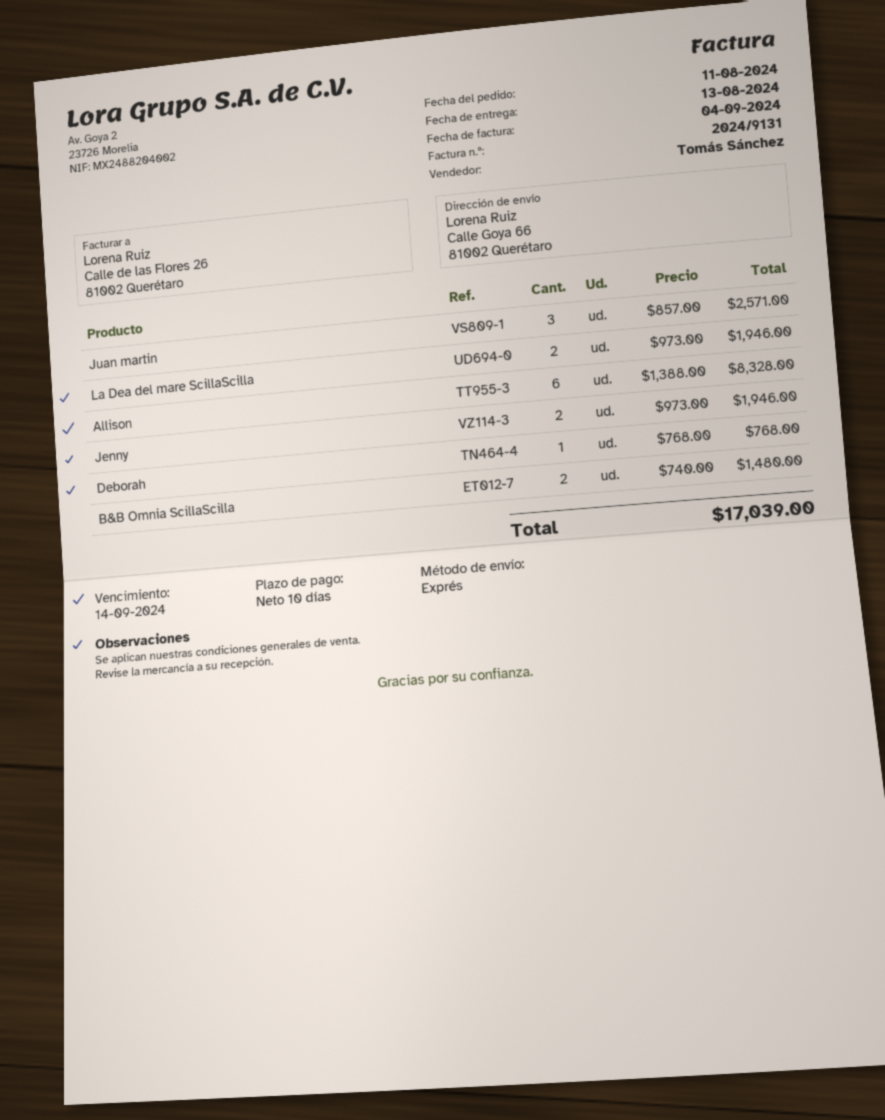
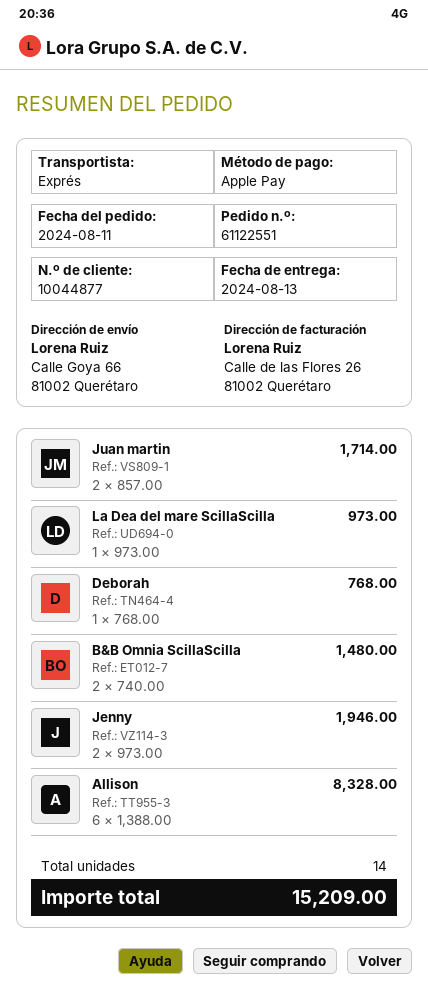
Juan martin: 3 x 857.00 = 2571.00 -> 2 x 857.00 = 1714.00
La Dea del mare ScillaScilla: 2 x 973.00 = 1946.00 -> 1 x 973.00 = 973.00
total: 17039.00 -> 15209.00

